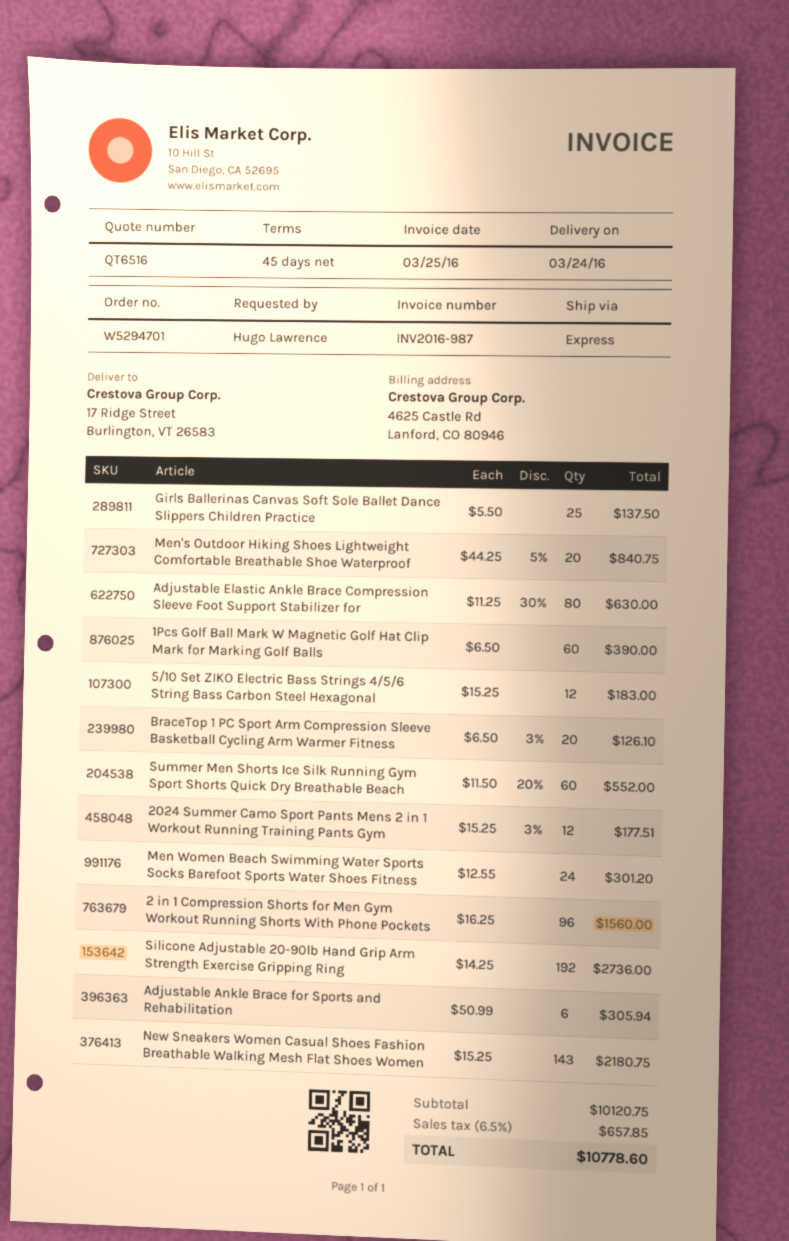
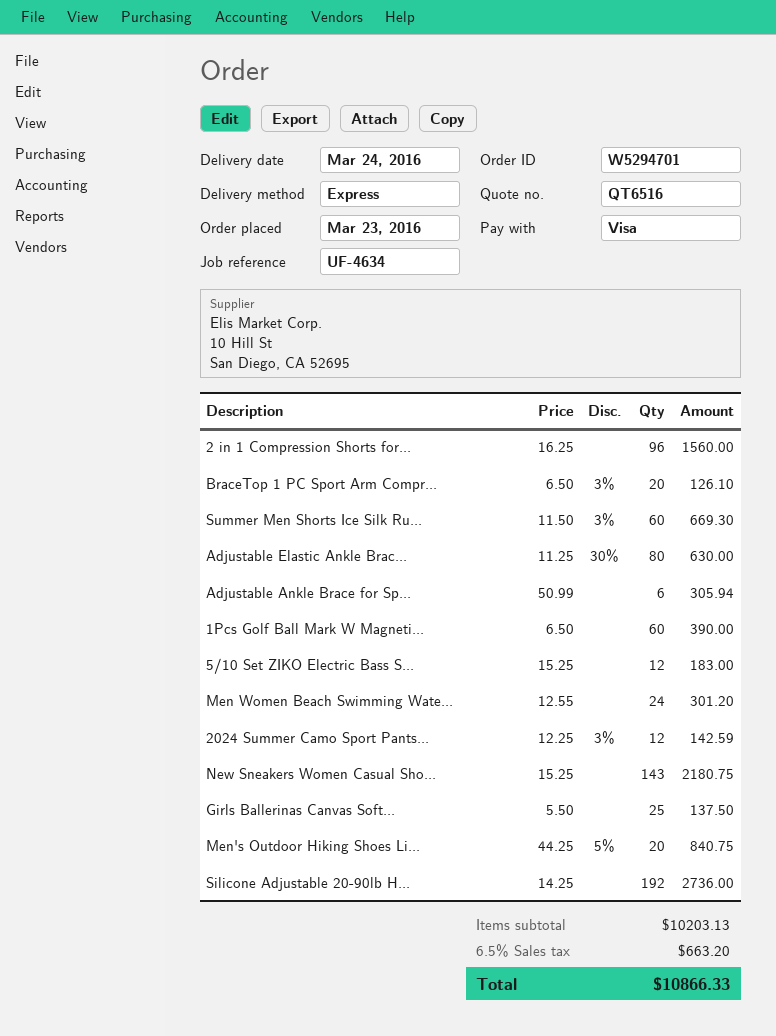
Summer Men Shorts Ice Silk Running Gym Sport Shorts Quick Dry Breathable Beach: 60 x 11.50 - 20% = 552.00 -> 60 x 11.50 - 3% = 669.30
2024 Summer Camo Sport Pants Mens 2 in 1 Workout Running Training Pants Gym: 12 x 15.25 - 3% = 177.51 -> 12 x 12.25 - 3% = 142.59
subtotal: 10120.75 -> 10203.13
tax: 6.5% = 657.85 -> 6.5% = 663.20
total: 10778.60 -> 10866.33

